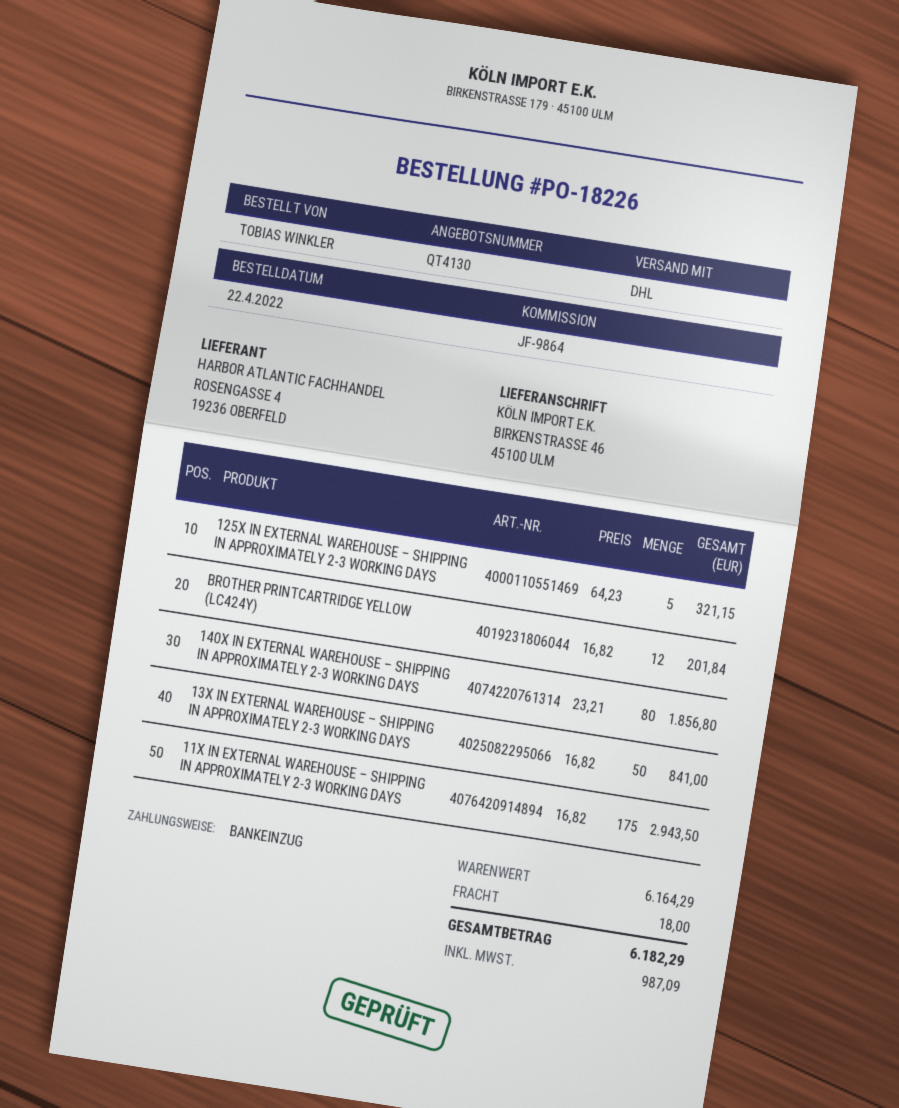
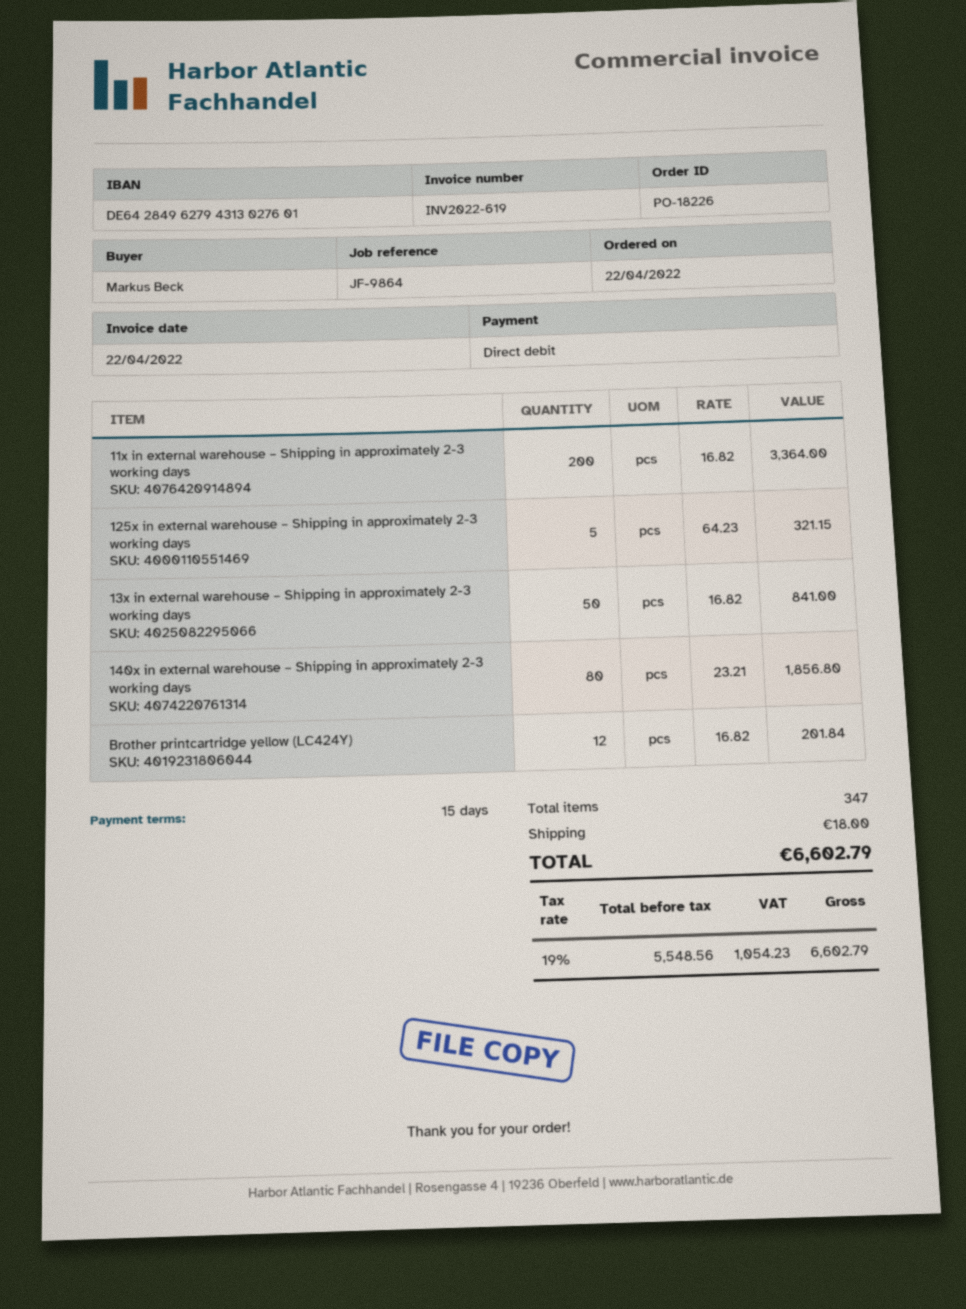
ordered by: TOBIAS WINKLER -> Markus Beck
11X IN EXTERNAL WAREHOUSE – SHIPPING IN APPROXIMATELY 2-3 WORKING DAYS: 175 x 16.82 = 2943.50 -> 200 x 16.82 = 3364.00
tax: 987.09 -> 1054.23
total: 6182.29 -> 6602.79

